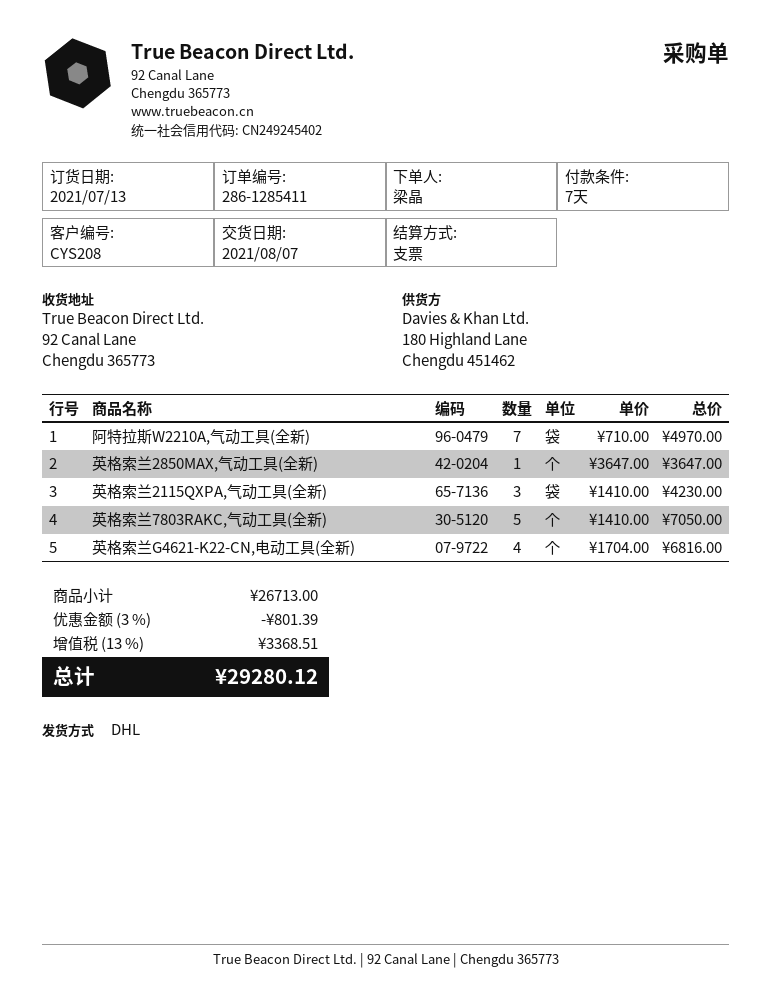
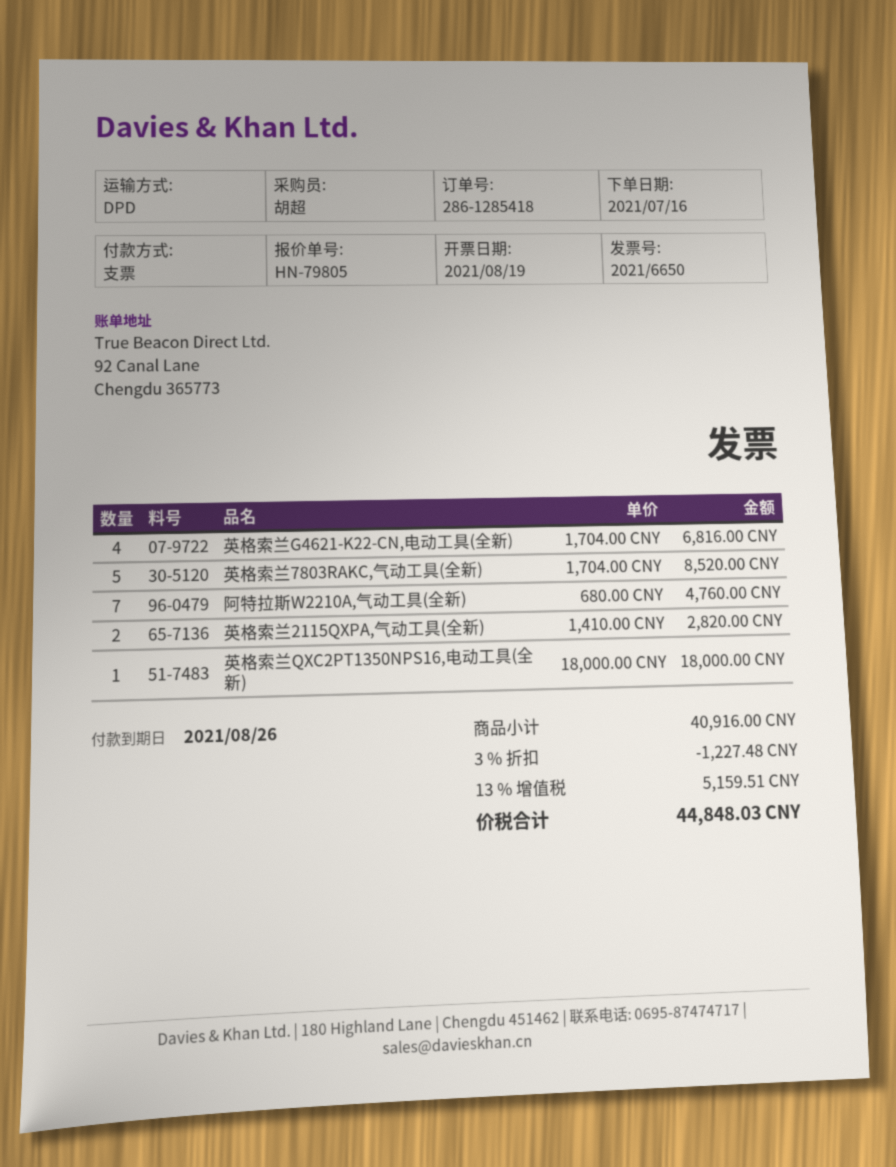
order number: 286-1285411 -> 286-1285418
order date: 2021-07-13 -> 2021-07-16
ordered by: 梁晶 -> 胡超
shipping method: DHL -> DPD
阿特拉斯W2210A,气动工具(全新): 7 x 710.00 = 4970.00 -> 7 x 680.00 = 4760.00
英格索兰2850MAX,气动工具(全新): 1 x 3647.00 = 3647.00 -> none
英格索兰2115QXPA,气动工具(全新): 3 x 1410.00 = 4230.00 -> 2 x 1410.00 = 2820.00
英格索兰7803RAKC,气动工具(全新): 5 x 1410.00 = 7050.00 -> 5 x 1704.00 = 8520.00
英格索兰QXC2PT1350NPS16,电动工具(全新): none -> 1 x 18000.00 = 18000.00
subtotal: 26713.00 -> 40916.00
discount: 3% = 801.39 -> 3% = 1227.48
tax: 13% = 3368.51 -> 13% = 5159.51
total: 29280.12 -> 44848.03

